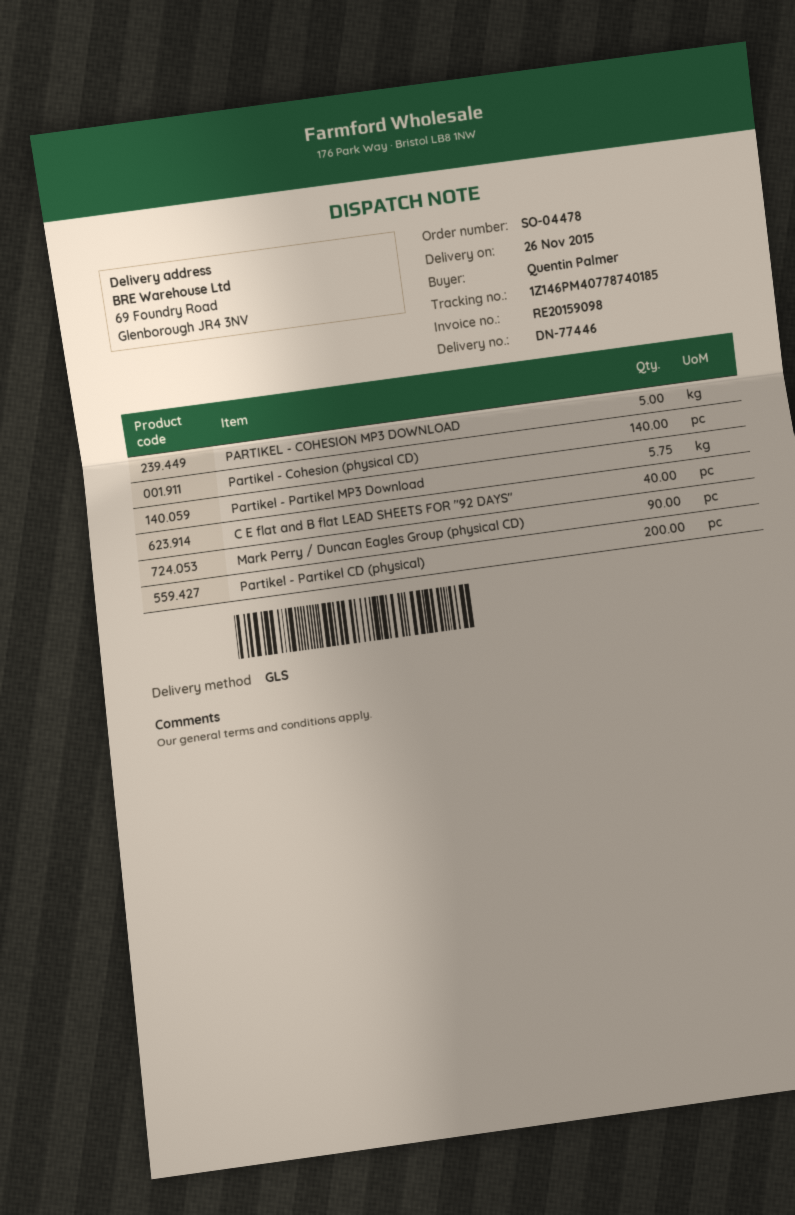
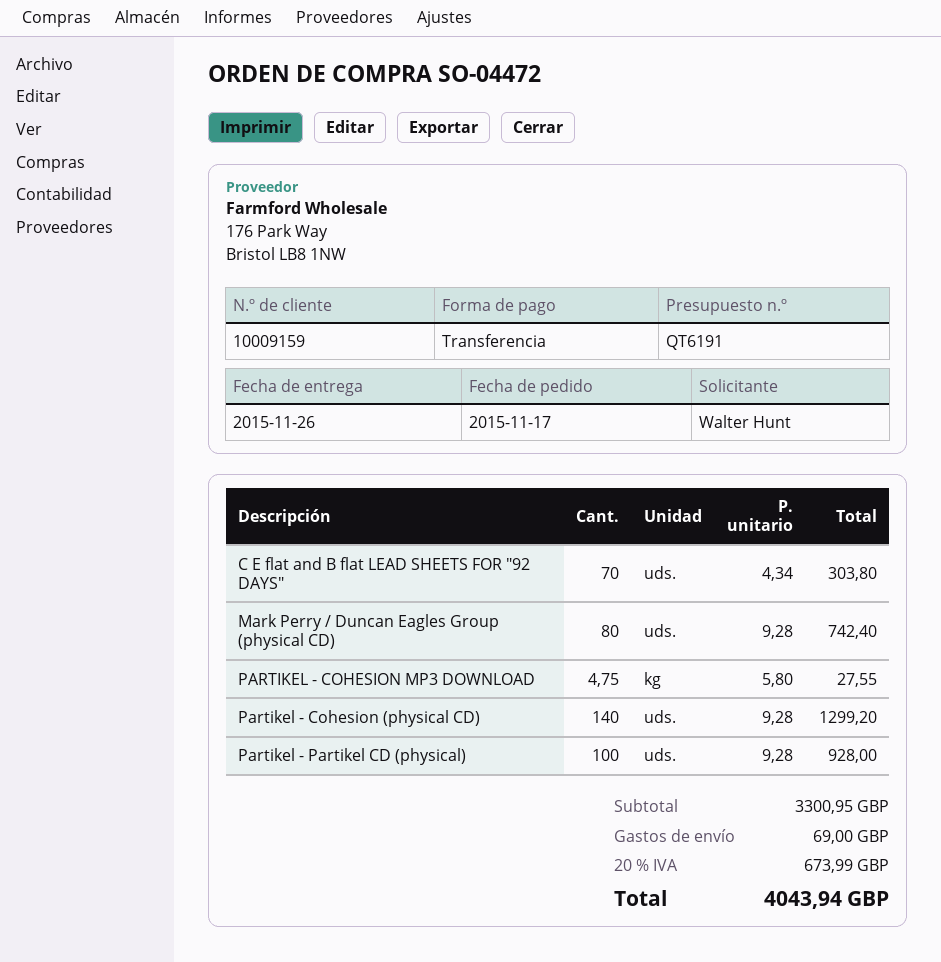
order number: SO-04478 -> SO-04472
ordered by: Quentin Palmer -> Walter Hunt
PARTIKEL - COHESION MP3 DOWNLOAD: 5 -> 4.75
Partikel - Partikel MP3 Download: 5.75 -> none
C E flat and B flat LEAD SHEETS FOR "92 DAYS": 40 -> 70
Mark Perry / Duncan Eagles Group (physical CD): 90 -> 80
Partikel - Partikel CD (physical): 200 -> 100

